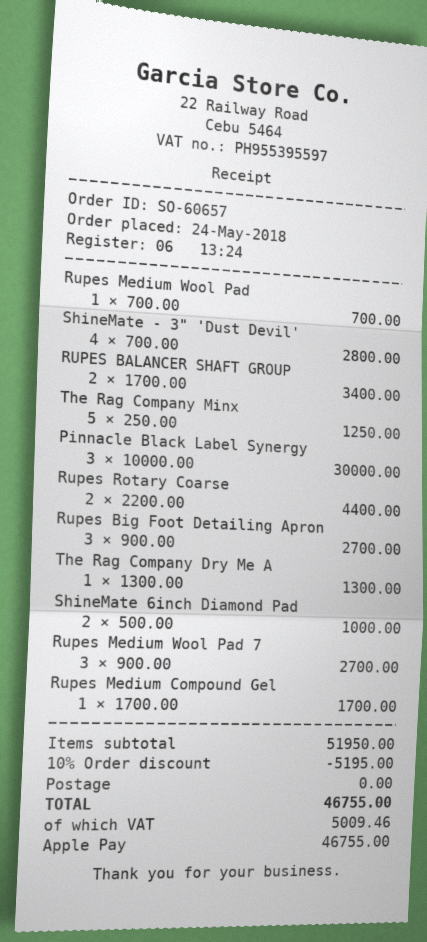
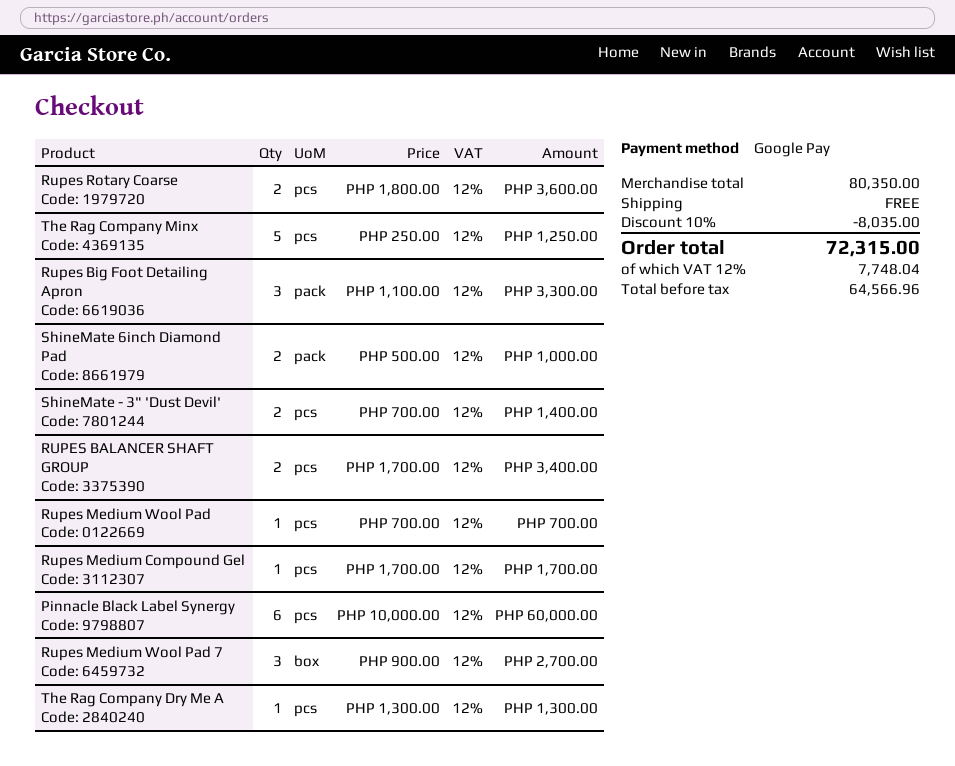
payment method: Apple Pay -> Google Pay
ShineMate - 3" 'Dust Devil': 4 x 700.00 = 2800.00 -> 2 x 700.00 = 1400.00
Pinnacle Black Label Synergy: 3 x 10000.00 = 30000.00 -> 6 x 10000.00 = 60000.00
Rupes Rotary Coarse: 2 x 2200.00 = 4400.00 -> 2 x 1800.00 = 3600.00
Rupes Big Foot Detailing Apron: 3 x 900.00 = 2700.00 -> 3 x 1100.00 = 3300.00
subtotal: 51950.00 -> 80350.00
discount: 10% = 5195.00 -> 10% = 8035.00
tax: 5009.46 -> 7748.04
total: 46755.00 -> 72315.00

